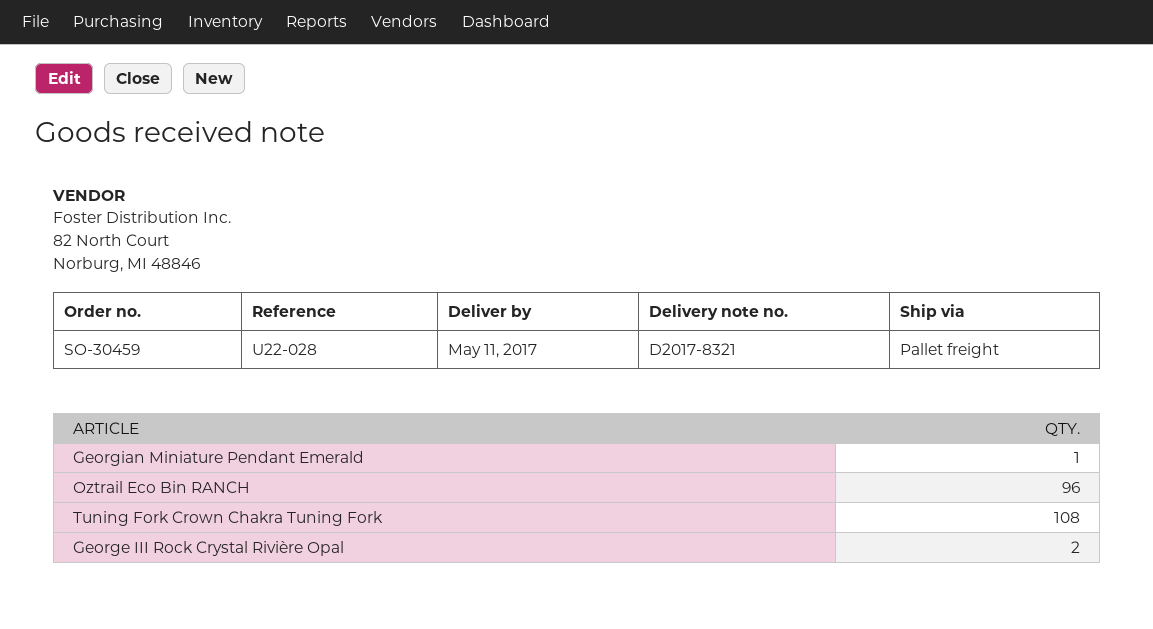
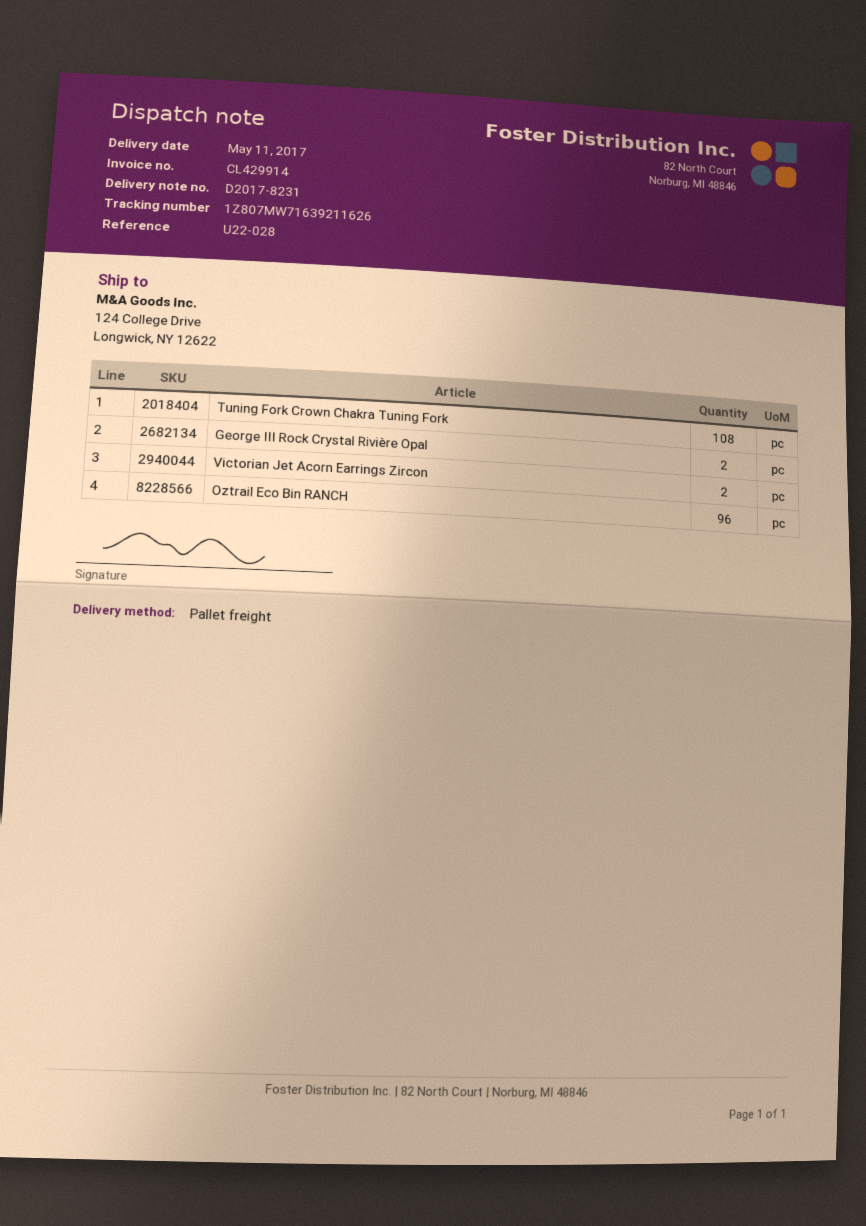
delivery note number: D2017-8321 -> D2017-8231
Georgian Miniature Pendant Emerald: 1 -> none
Victorian Jet Acorn Earrings Zircon: none -> 2

